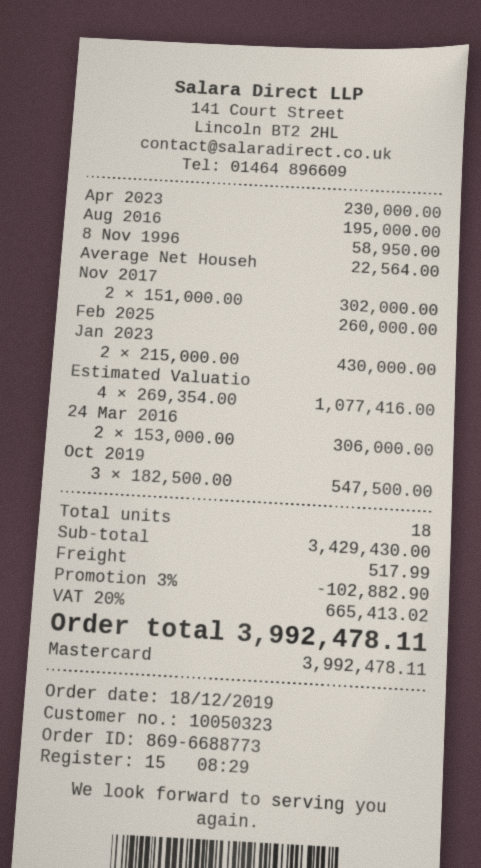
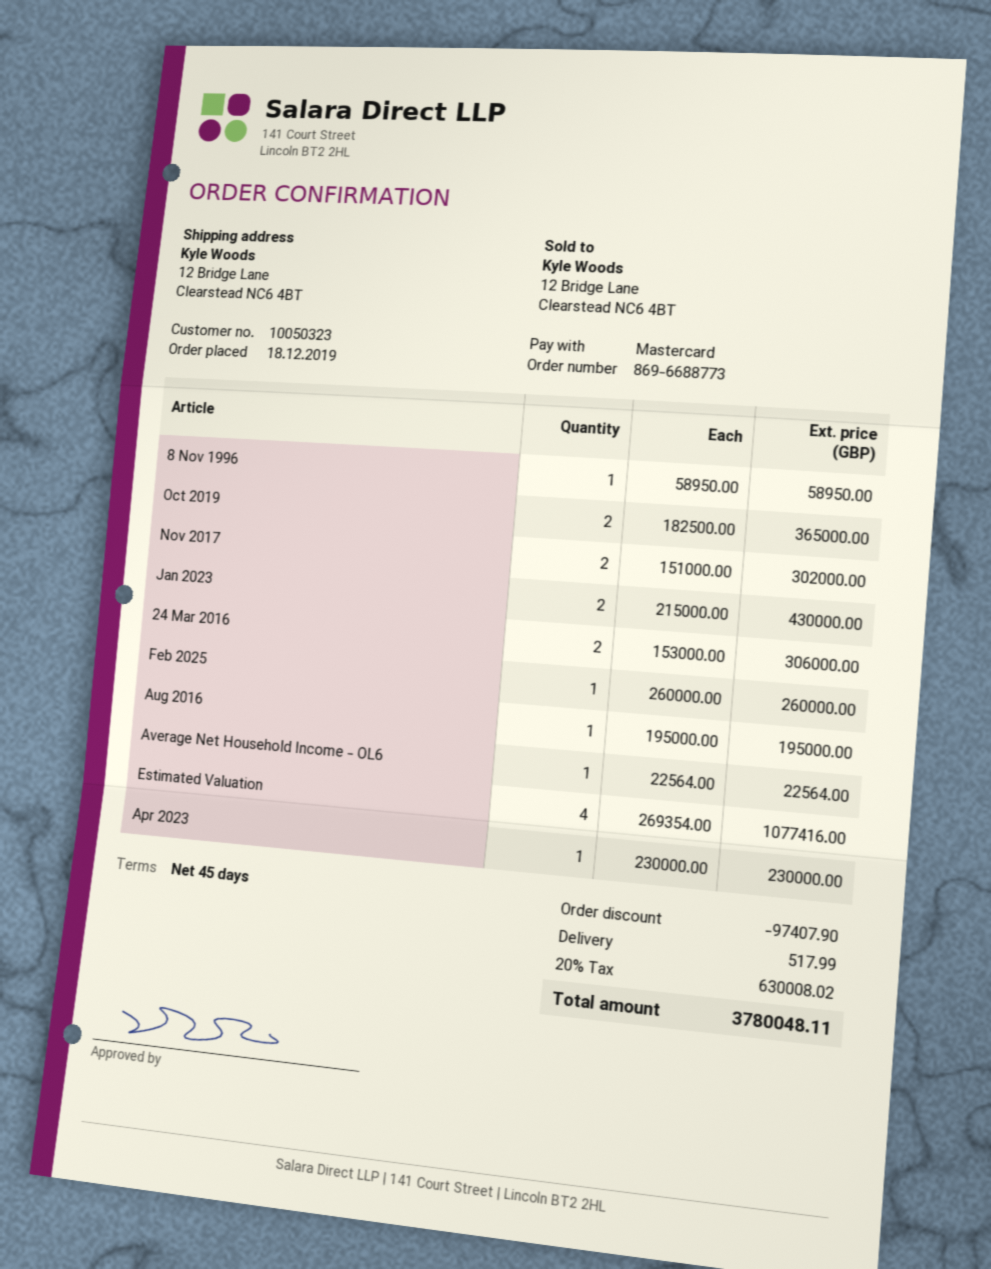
Oct 2019: 3 x 182500.00 = 547500.00 -> 2 x 182500.00 = 365000.00
discount: 102882.90 -> 97407.90
tax: 20% = 665413.02 -> 20% = 630008.02
total: 3992478.11 -> 3780048.11

